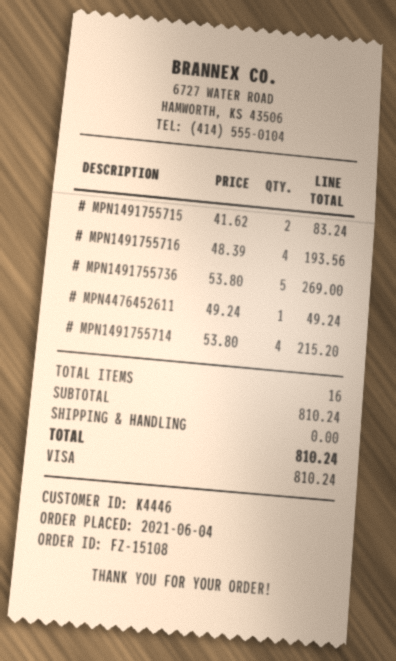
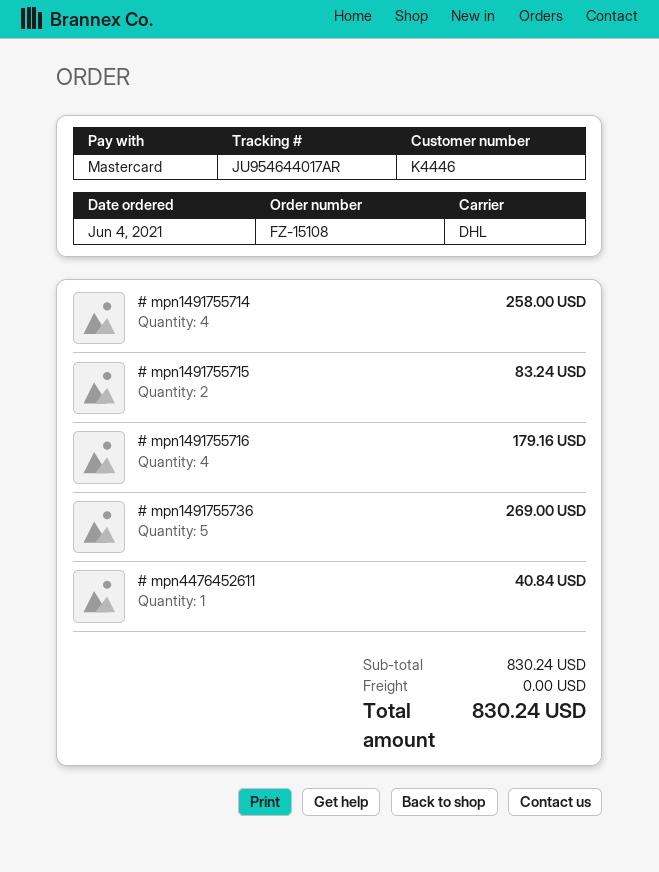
payment method: Visa -> Mastercard
# MPN1491755716: 4 for 193.56 -> 4 for 179.16
# MPN4476452611: 1 for 49.24 -> 1 for 40.84
# MPN1491755714: 4 for 215.20 -> 4 for 258.00
subtotal: 810.24 -> 830.24
total: 810.24 -> 830.24

